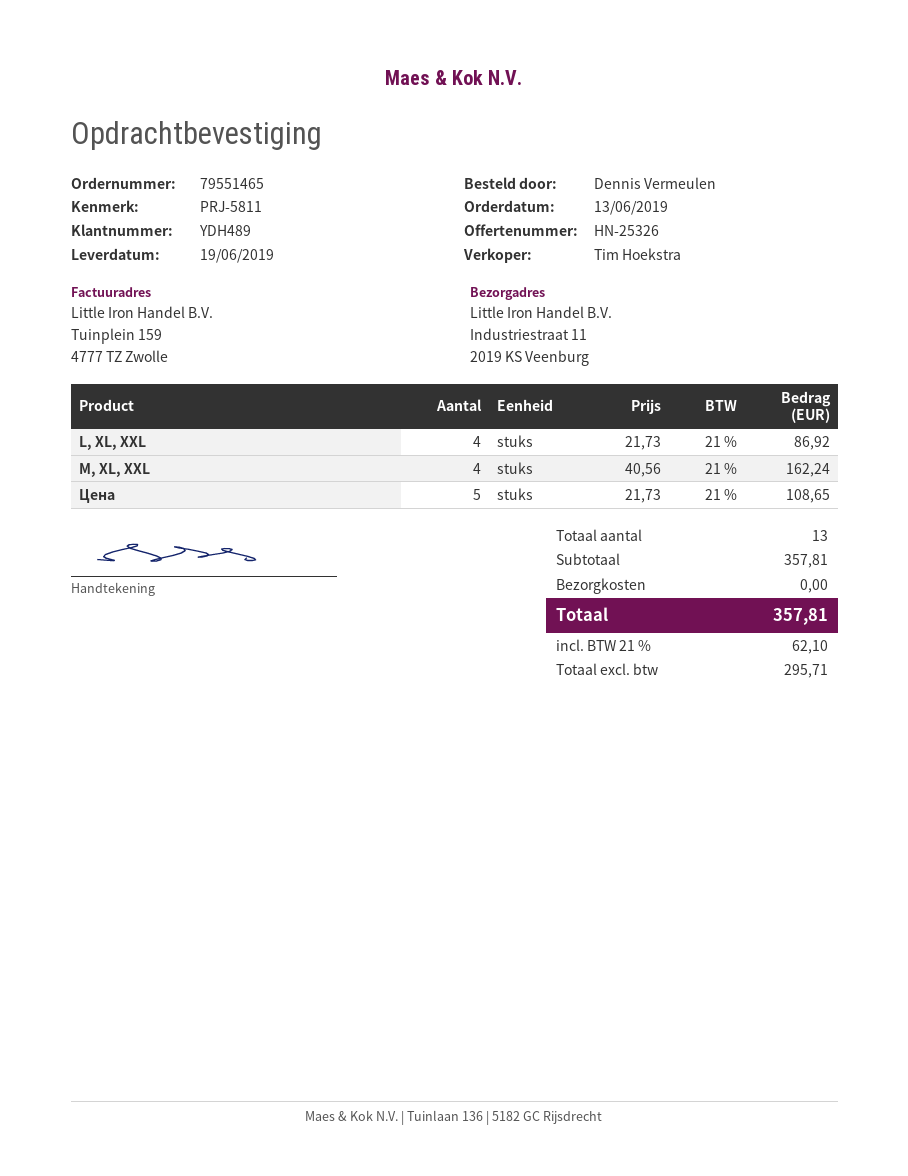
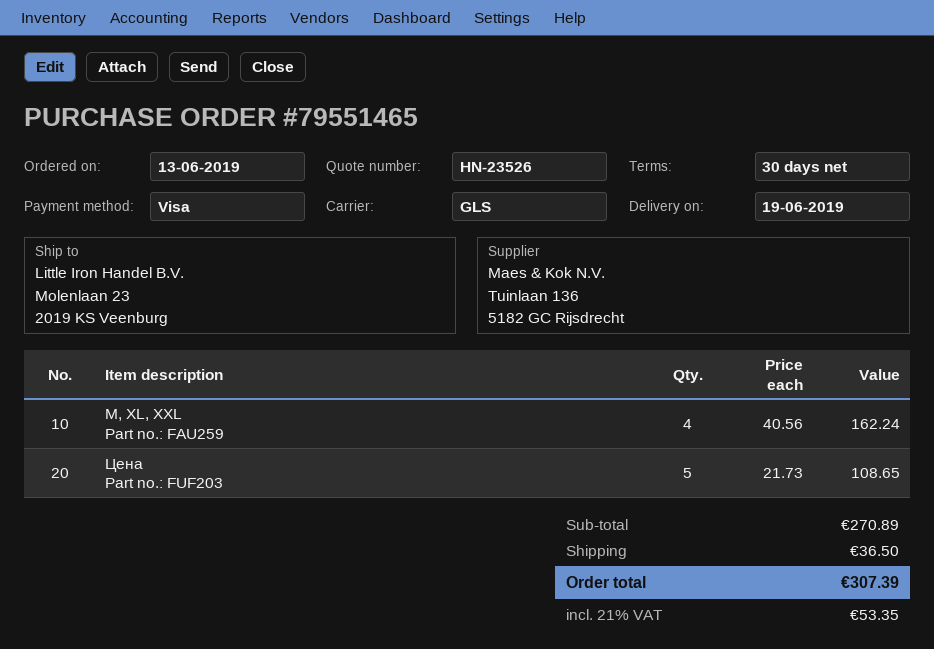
quote number: HN-25326 -> HN-23526
ship to: Industriestraat 11, 2019 KS Veenburg -> Molenlaan 23, 2019 KS Veenburg
L, XL, XXL: 4 x 21.73 = 86.92 -> none
subtotal: 357.81 -> 270.89
shipping: 0.00 -> 36.50
tax: 21% = 62.10 -> 21% = 53.35
total: 357.81 -> 307.39

